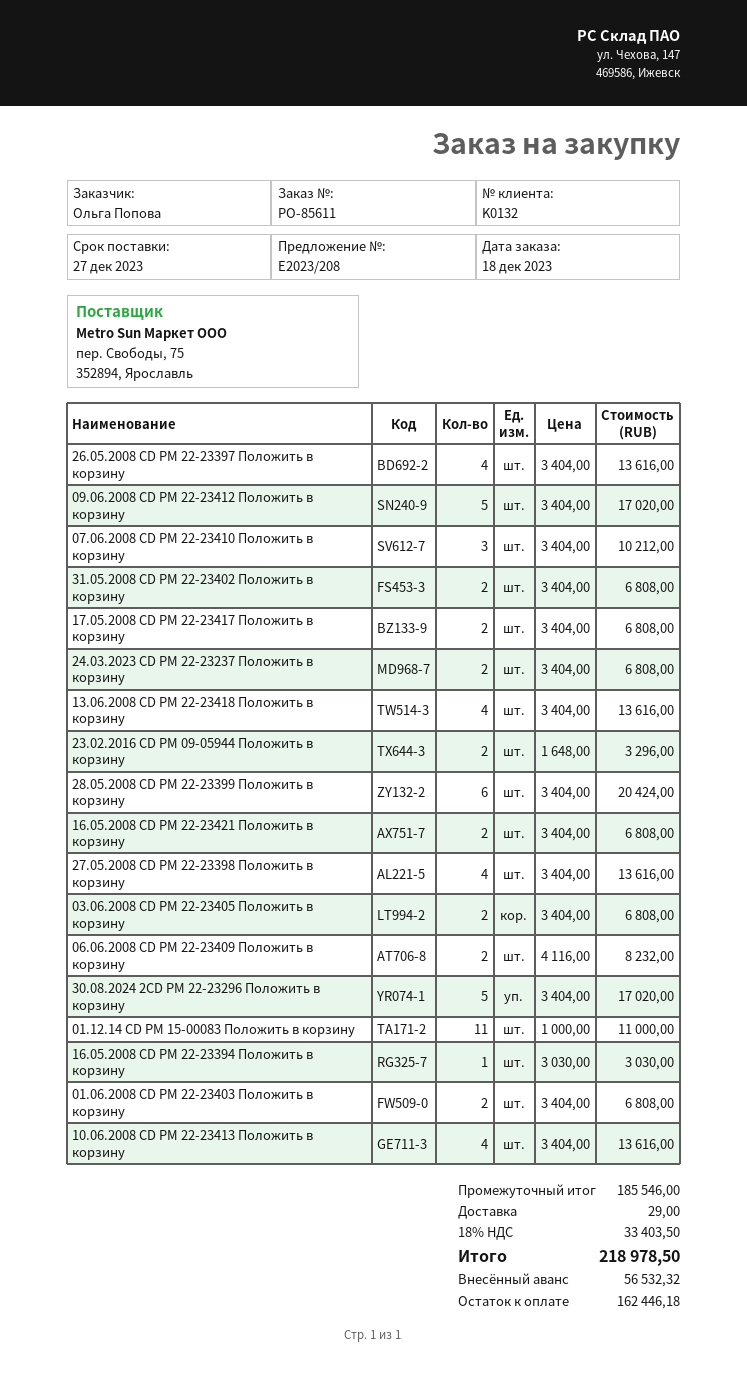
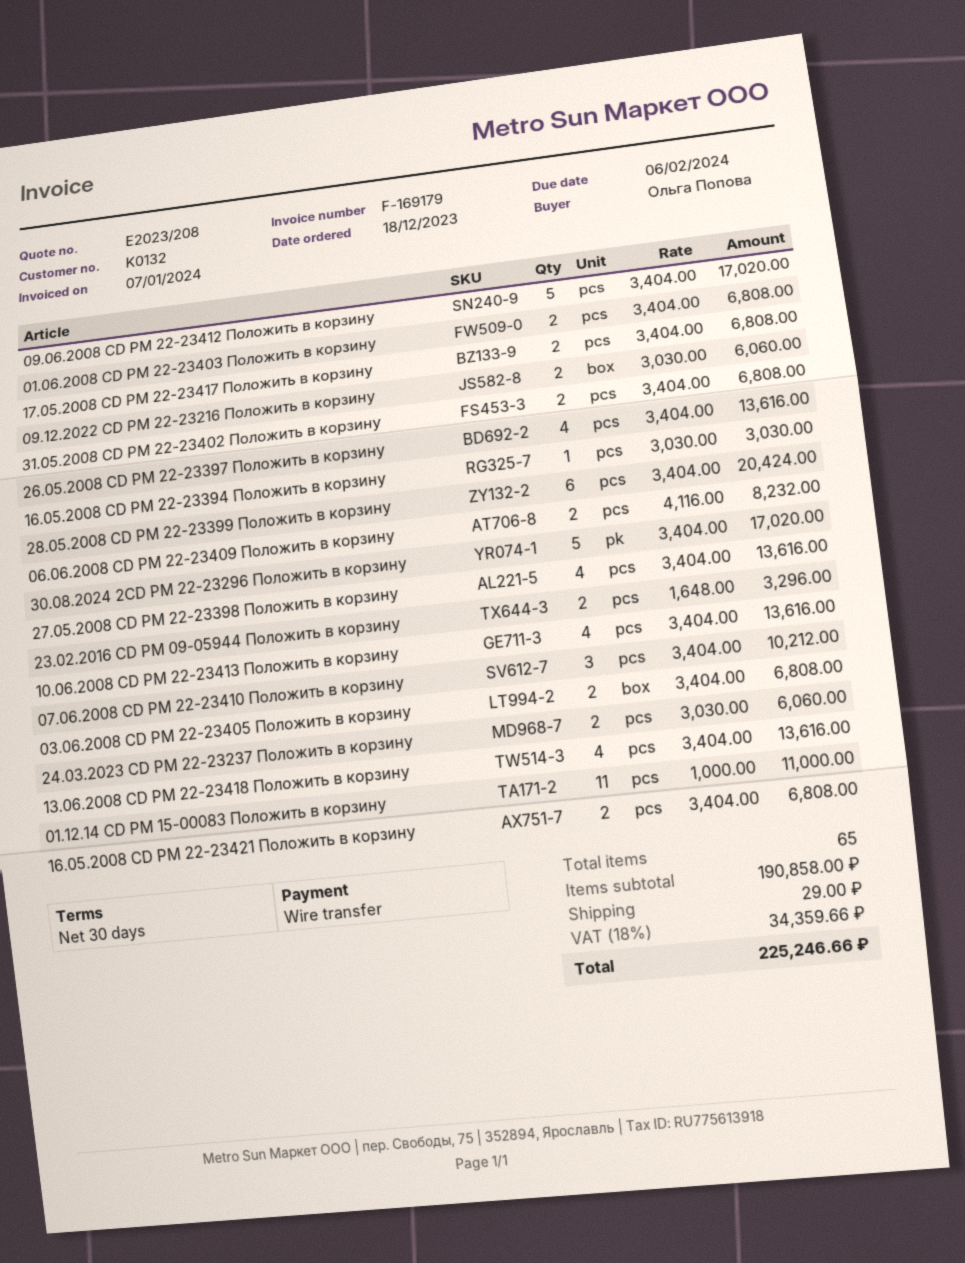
24.03.2023 CD PM 22-23237 Положить в корзину: 2 x 3404.00 = 6808.00 -> 2 x 3030.00 = 6060.00
09.12.2022 CD PM 22-23216 Положить в корзину: none -> 2 x 3030.00 = 6060.00
subtotal: 185546.00 -> 190858.00
tax: 18% = 33403.50 -> 18% = 34359.66
total: 218978.50 -> 225246.66

